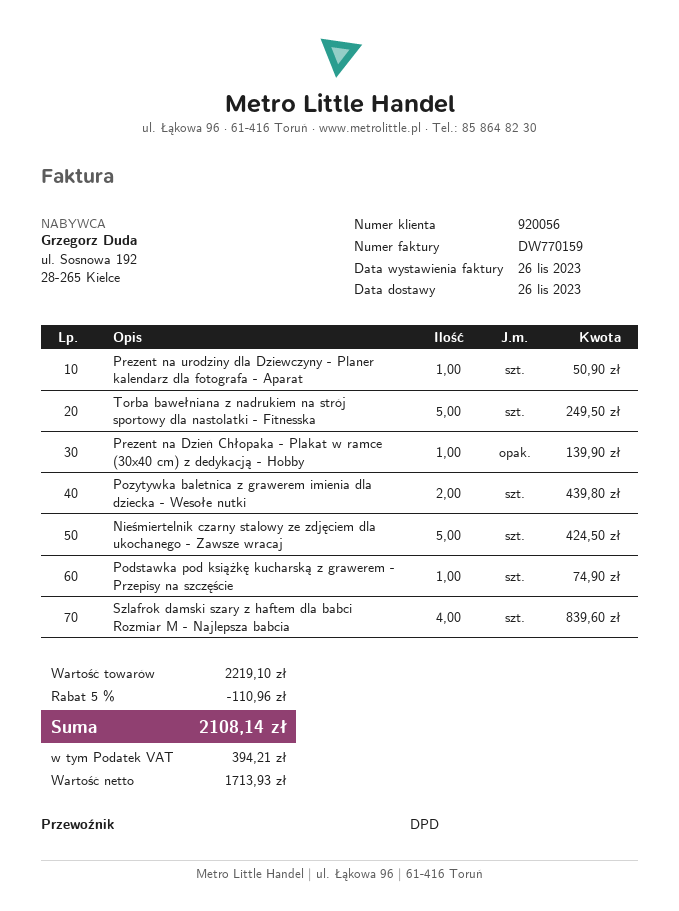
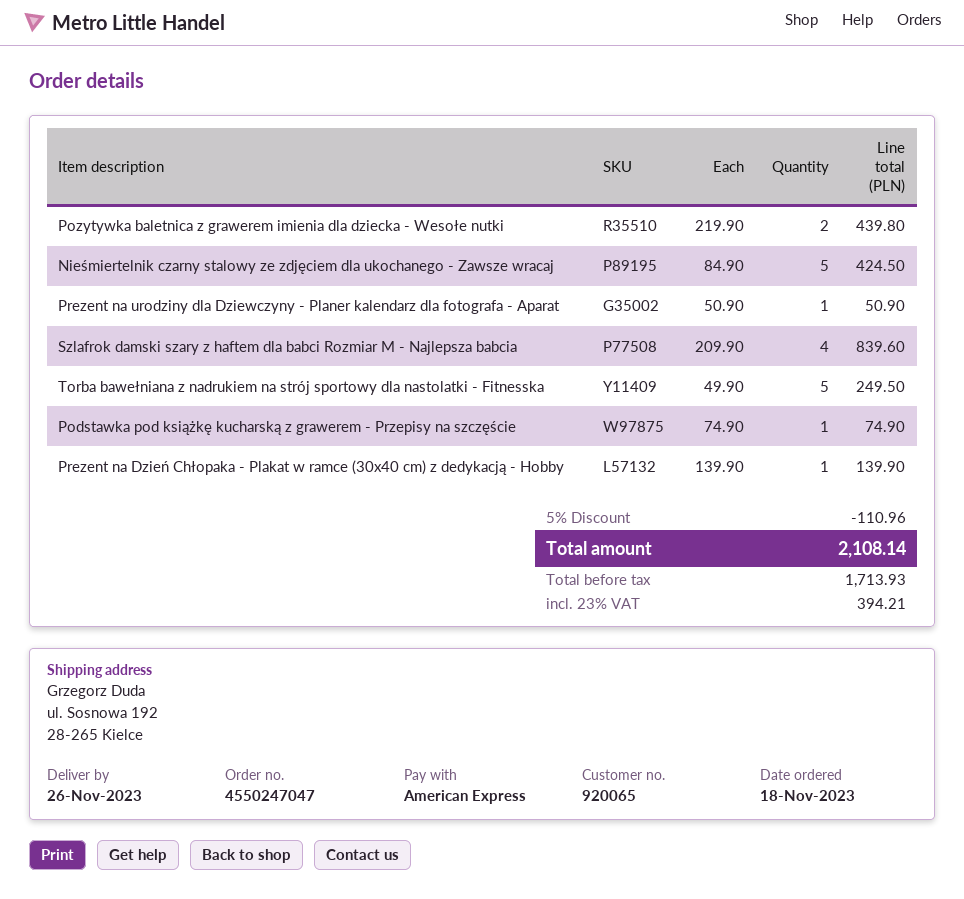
customer number: 920056 -> 920065

